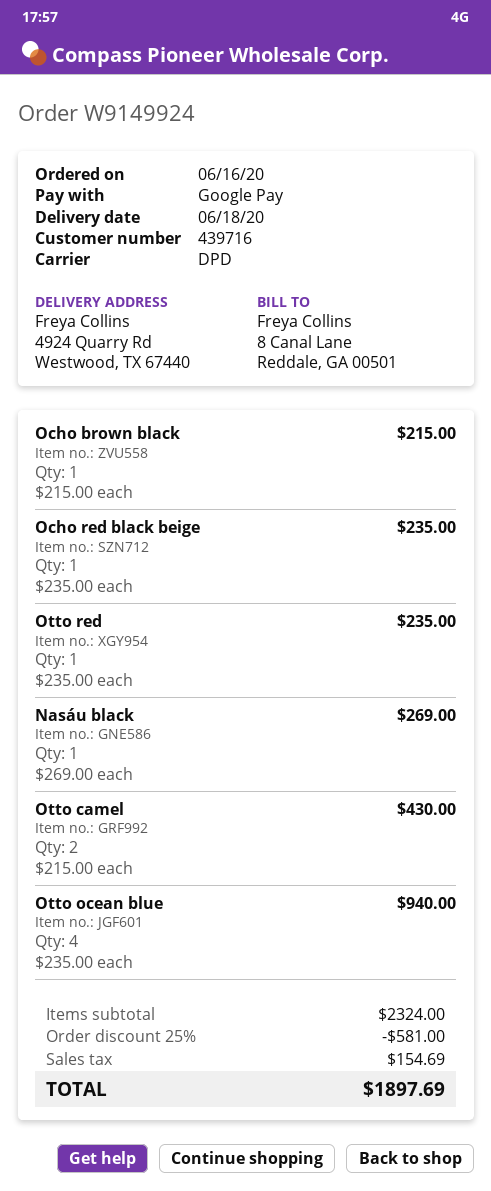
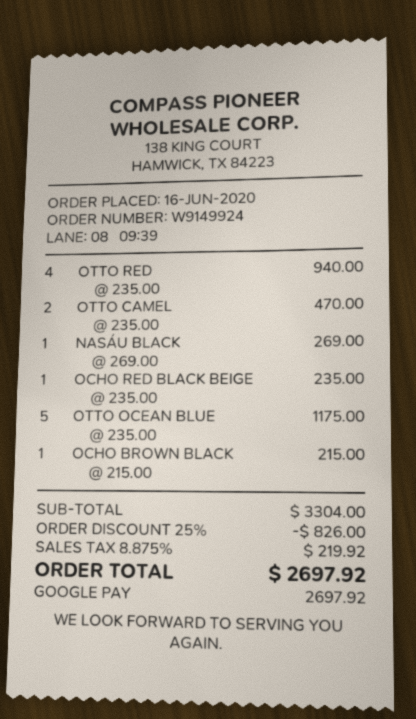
Otto red: 1 x 235.00 = 235.00 -> 4 x 235.00 = 940.00
Otto camel: 2 x 215.00 = 430.00 -> 2 x 235.00 = 470.00
Otto ocean blue: 4 x 235.00 = 940.00 -> 5 x 235.00 = 1175.00
subtotal: 2324.00 -> 3304.00
discount: 25% = 581.00 -> 25% = 826.00
tax: 154.69 -> 219.92
total: 1897.69 -> 2697.92

